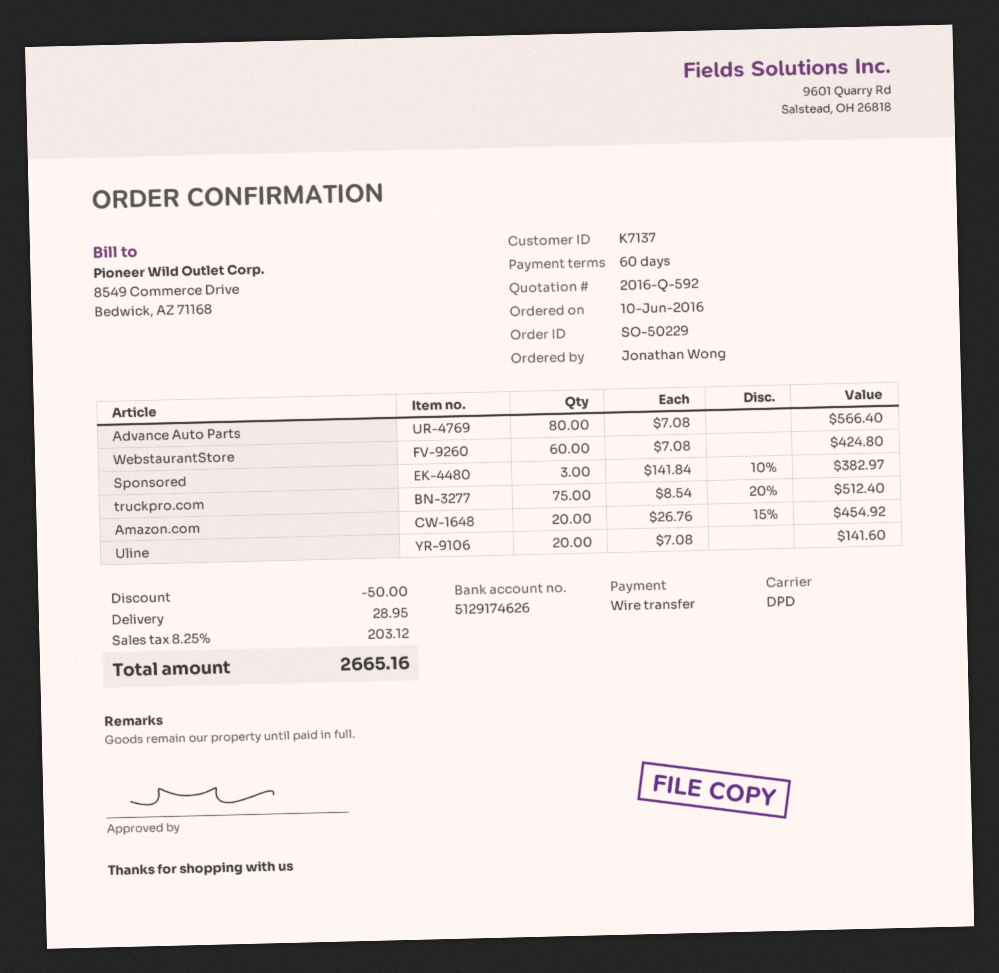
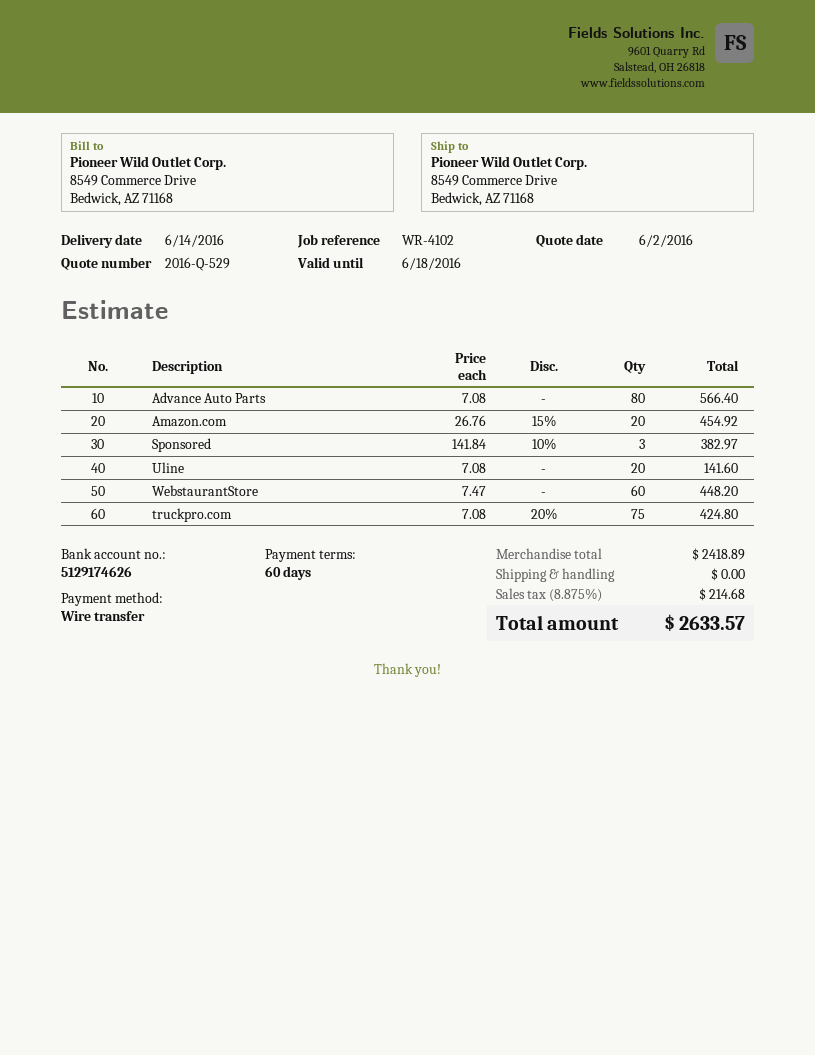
quote number: 2016-Q-592 -> 2016-Q-529
WebstaurantStore: 60 x 7.08 = 424.80 -> 60 x 7.47 = 448.20
truckpro.com: 75 x 8.54 - 20% = 512.40 -> 75 x 7.08 - 20% = 424.80
discount: 50.00 -> none
shipping: 28.95 -> 0.00
tax: 8.25% = 203.12 -> 8.875% = 214.68
total: 2665.16 -> 2633.57

